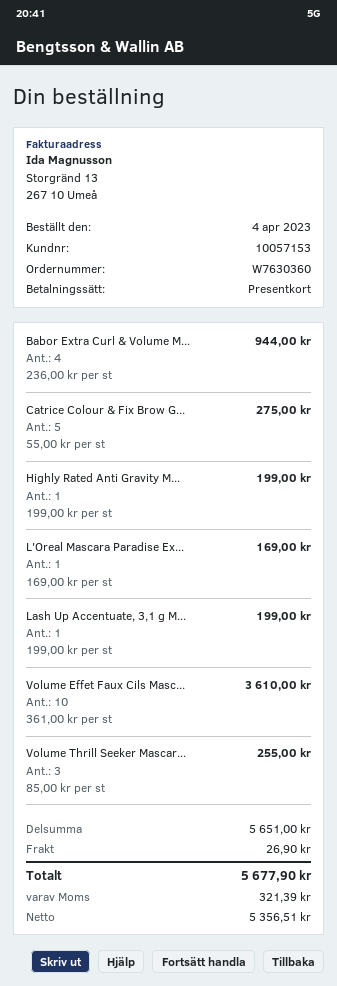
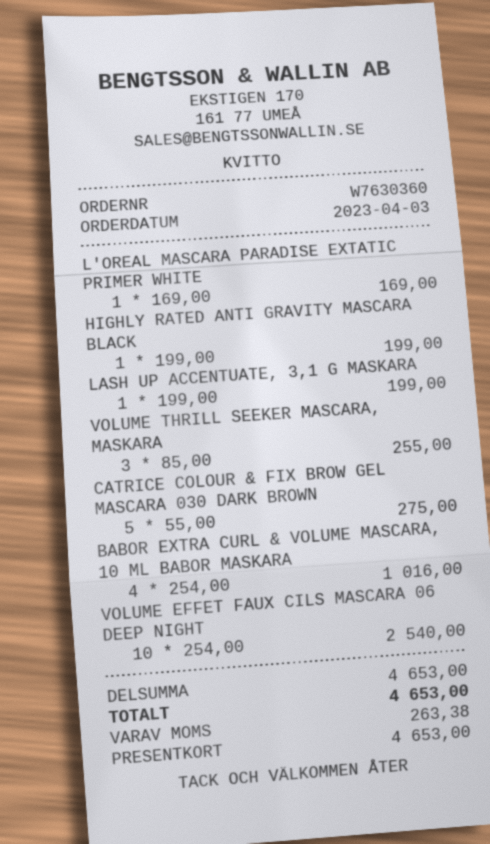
order date: 2023-04-04 -> 2023-04-03
Babor Extra Curl & Volume M...: 4 x 236.00 = 944.00 -> 4 x 254.00 = 1016.00
Volume Effet Faux Cils Masc...: 10 x 361.00 = 3610.00 -> 10 x 254.00 = 2540.00
subtotal: 5651.00 -> 4653.00
shipping: 26.90 -> none
tax: 321.39 -> 263.38
total: 5677.90 -> 4653.00

